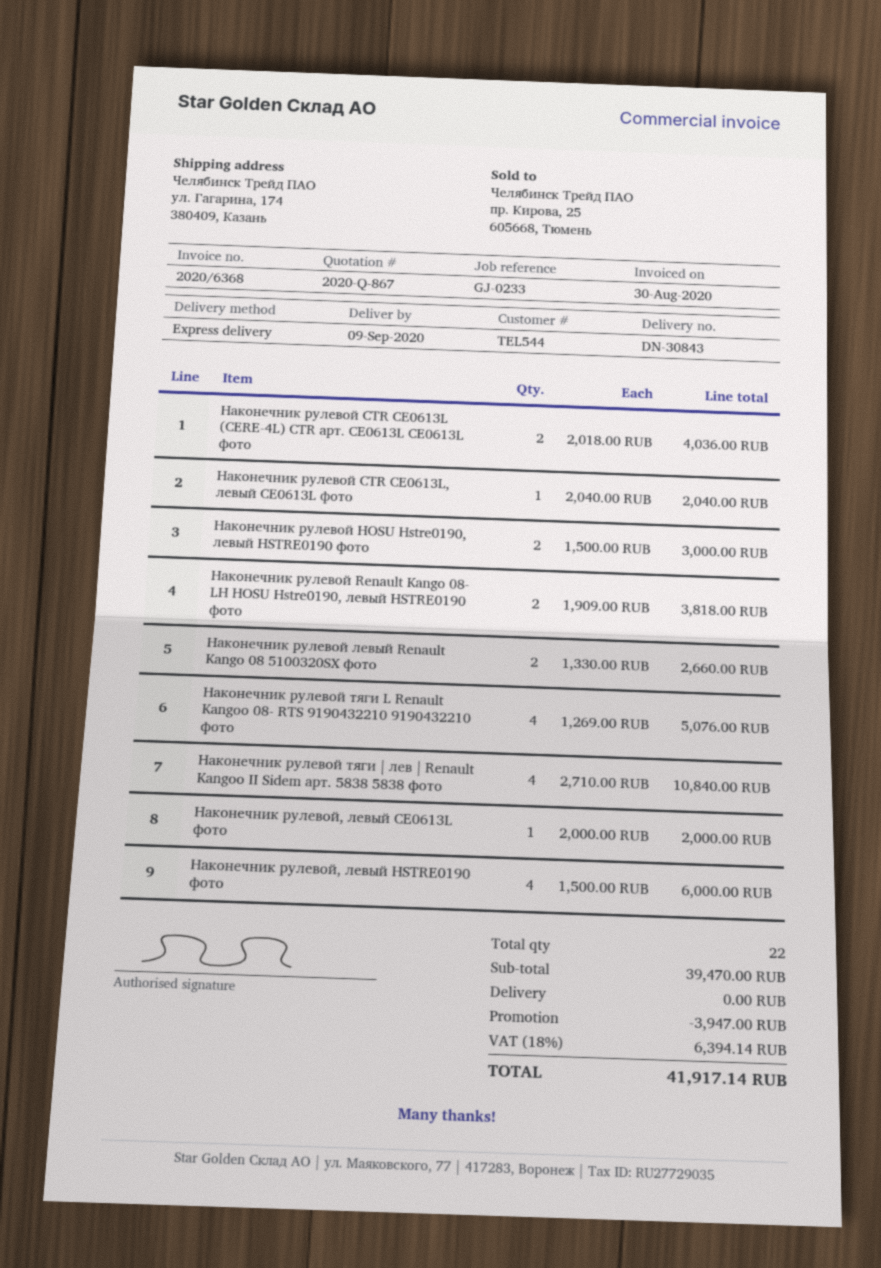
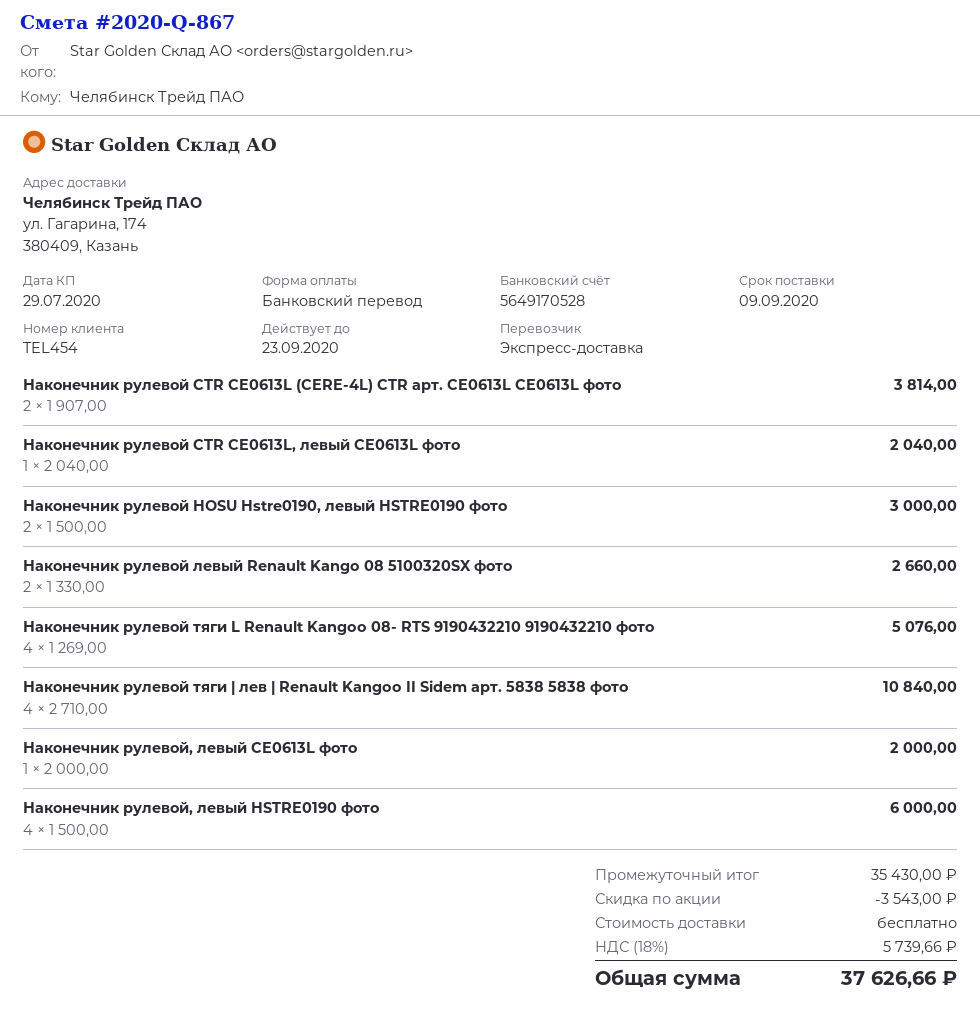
customer number: TEL544 -> TEL454
Наконечник рулевой CTR CE0613L (CERE-4L) CTR арт. CE0613L CE0613L фото: 2 x 2018.00 = 4036.00 -> 2 x 1907.00 = 3814.00
Наконечник рулевой Renault Kango 08- LH HOSU Hstre0190, левый HSTRE0190 фото: 2 x 1909.00 = 3818.00 -> none
subtotal: 39470.00 -> 35430.00
discount: 3947.00 -> 3543.00
tax: 18% = 6394.14 -> 18% = 5739.66
total: 41917.14 -> 37626.66

